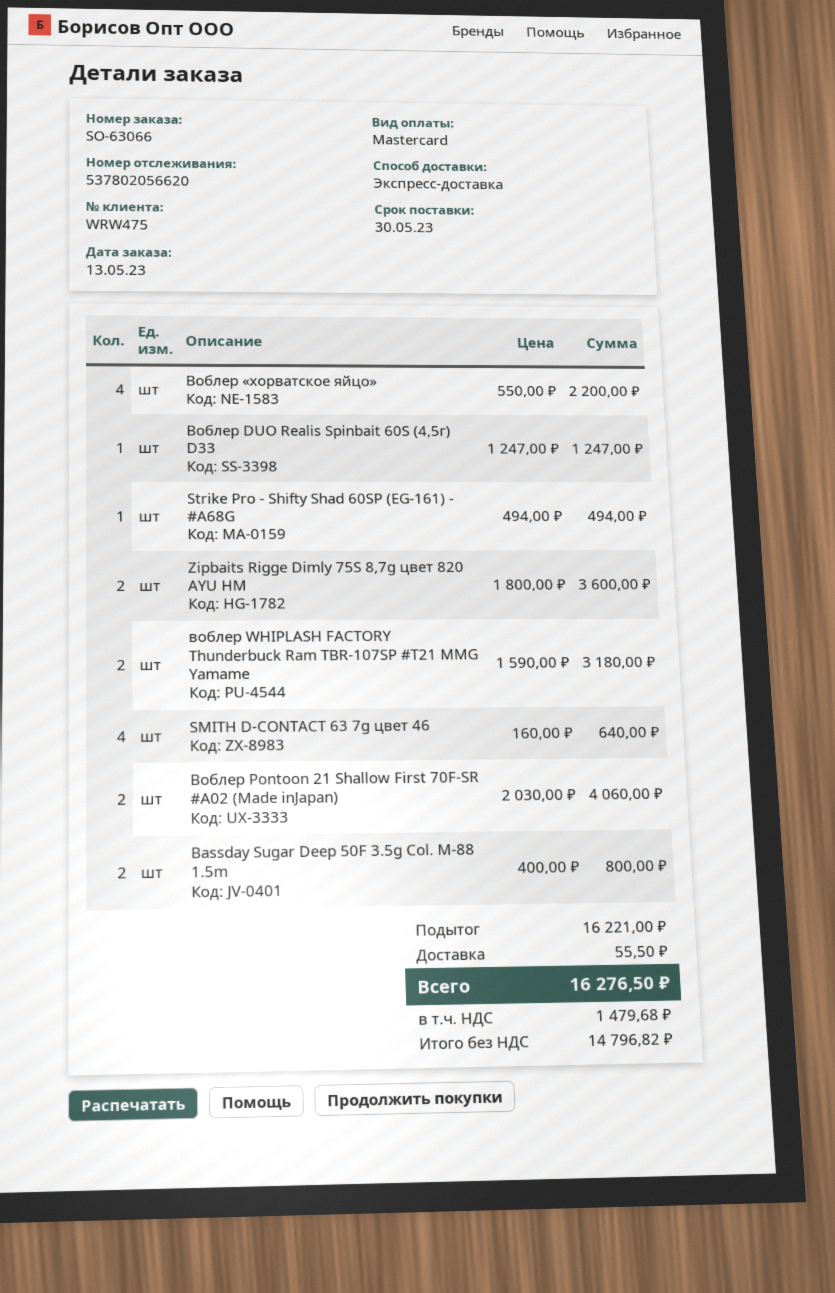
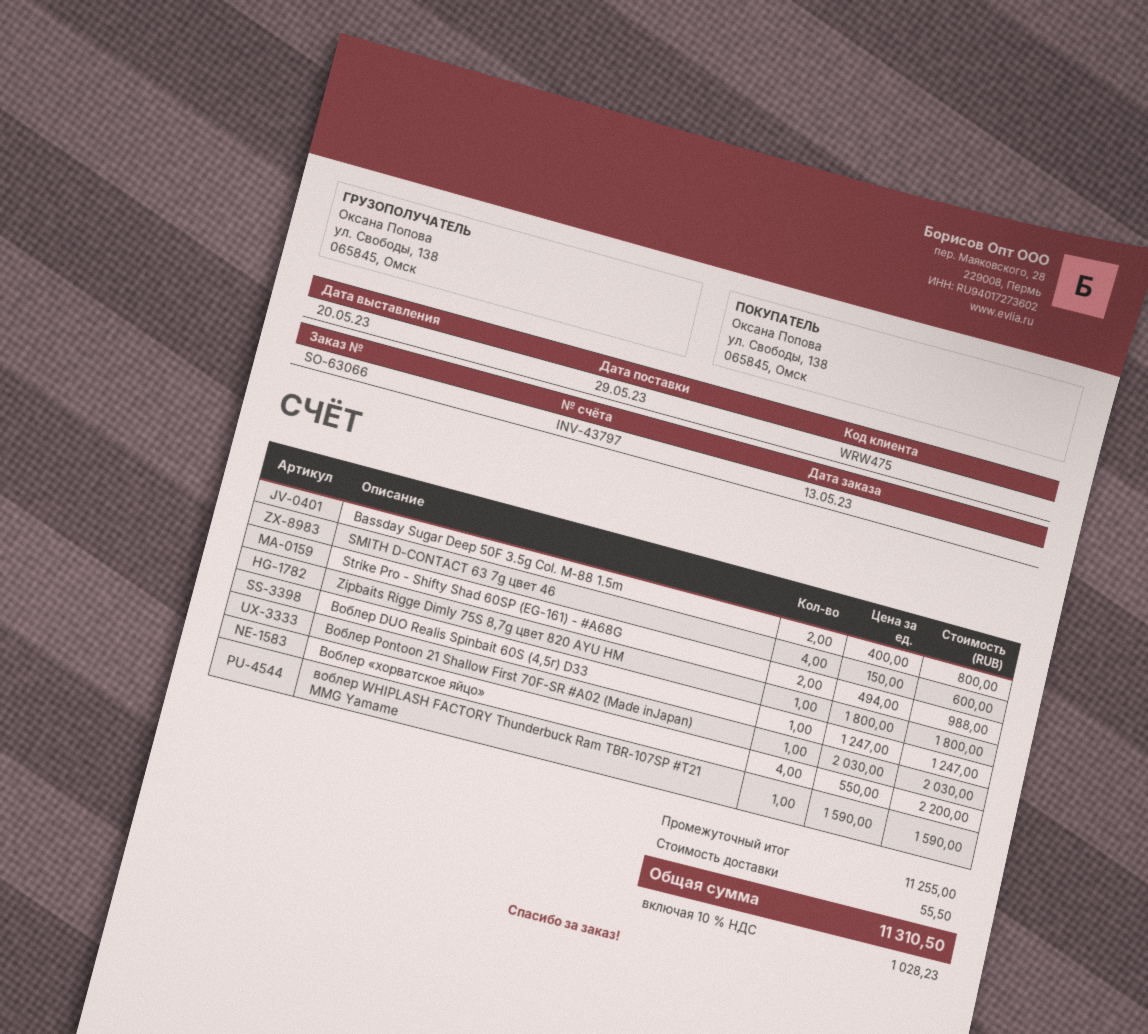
delivery date: 2023-05-30 -> 2023-05-29
Strike Pro - Shifty Shad 60SP (EG-161) - #A68G: 1 x 494.00 = 494.00 -> 2 x 494.00 = 988.00
Zipbaits Rigge Dimly 75S 8,7g цвет 820 AYU HM: 2 x 1800.00 = 3600.00 -> 1 x 1800.00 = 1800.00
воблер WHIPLASH FACTORY Thunderbuck Ram TBR-107SP #T21 MMG Yamame: 2 x 1590.00 = 3180.00 -> 1 x 1590.00 = 1590.00
SMITH D-CONTACT 63 7g цвет 46: 4 x 160.00 = 640.00 -> 4 x 150.00 = 600.00
Воблер Pontoon 21 Shallow First 70F-SR #A02 (Made inJapan): 2 x 2030.00 = 4060.00 -> 1 x 2030.00 = 2030.00
subtotal: 16221.00 -> 11255.00
tax: 1479.68 -> 1028.23
total: 16276.50 -> 11310.50

